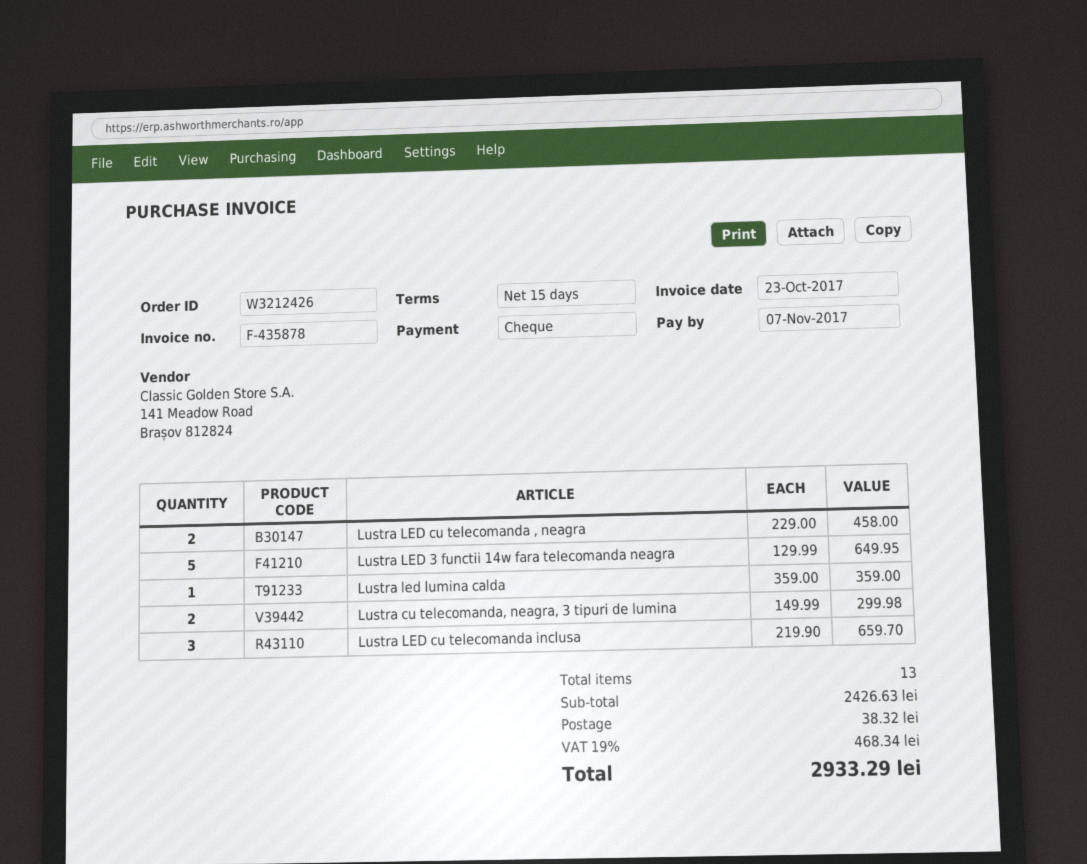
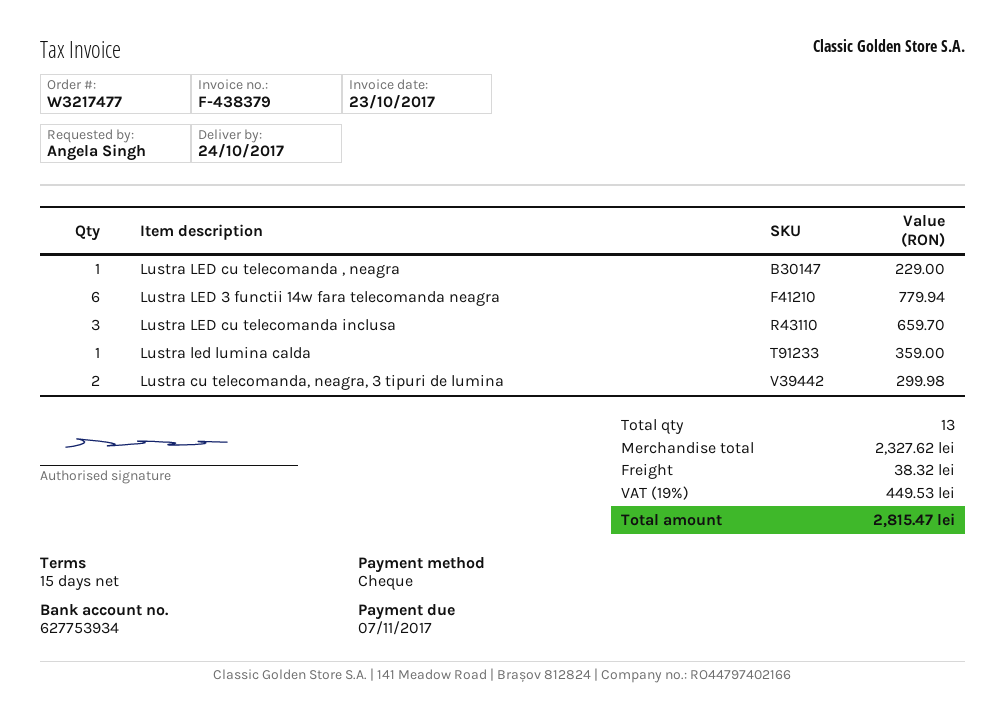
order number: W3212426 -> W3217477
invoice number: F-435878 -> F-438379
Lustra LED cu telecomanda , neagra: 2 for 458.00 -> 1 for 229.00
Lustra LED 3 functii 14w fara telecomanda neagra: 5 for 649.95 -> 6 for 779.94
subtotal: 2426.63 -> 2327.62
tax: 19% = 468.34 -> 19% = 449.53
total: 2933.29 -> 2815.47

